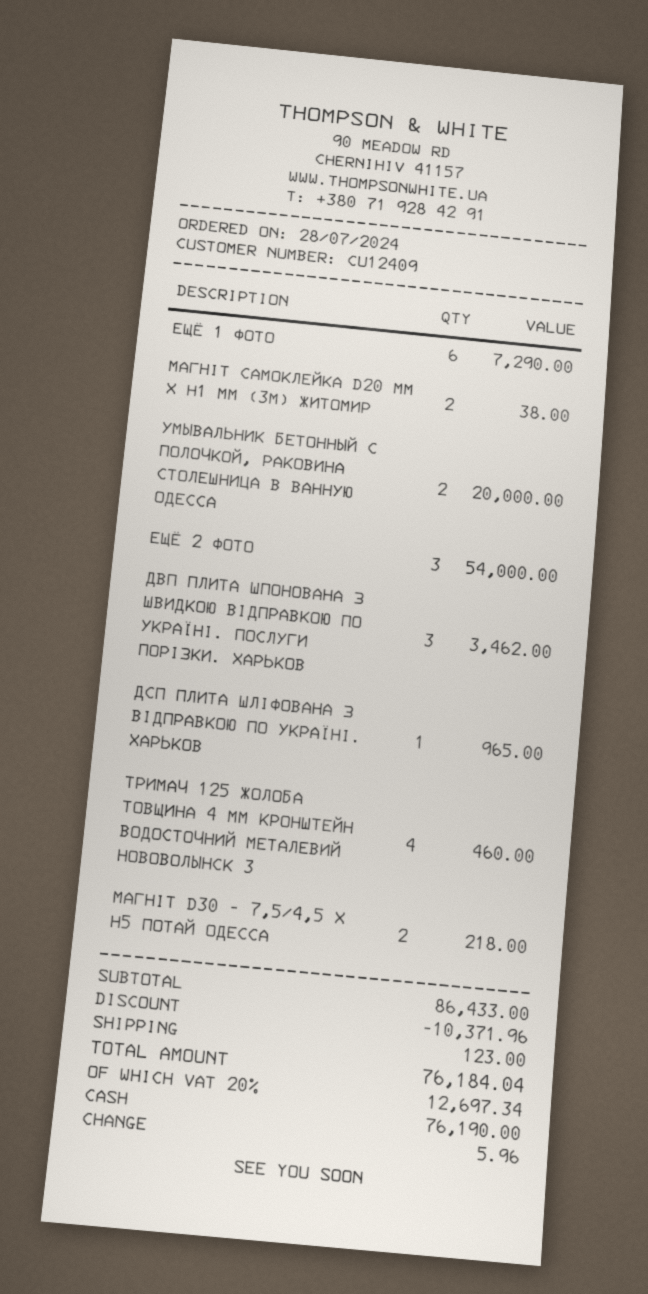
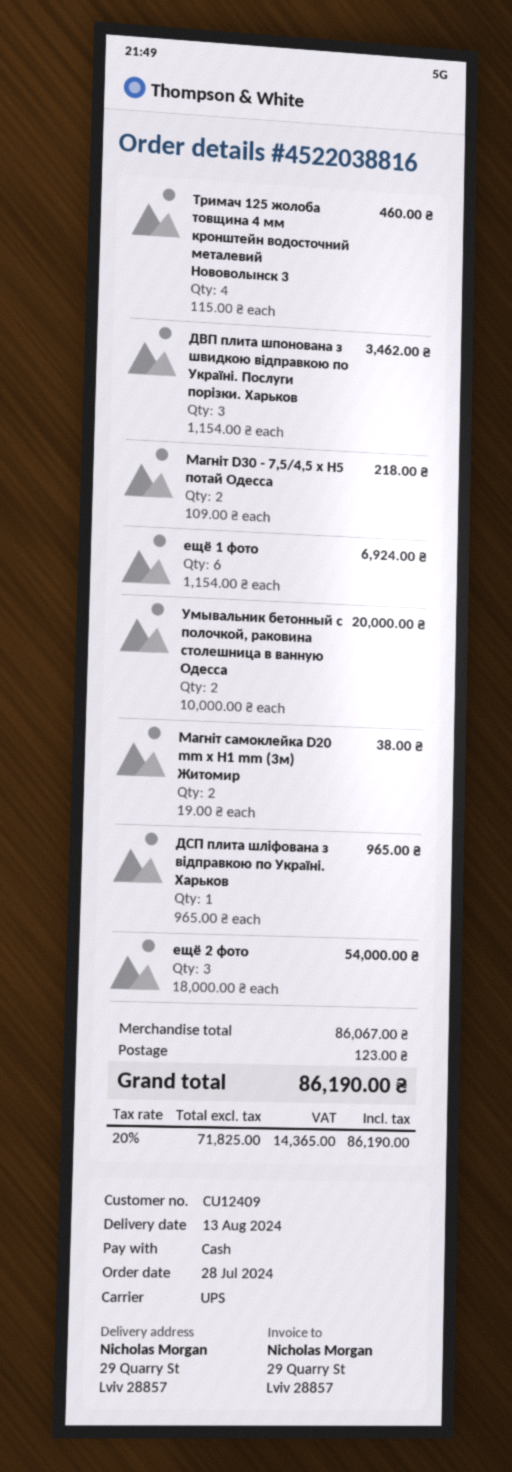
ЕЩЁ 1 ФОТО: 6 for 7290.00 -> 6 for 6924.00
subtotal: 86433.00 -> 86067.00
discount: 10371.96 -> none
tax: 20% = 12697.34 -> 20% = 14365.00
total: 76184.04 -> 86190.00

